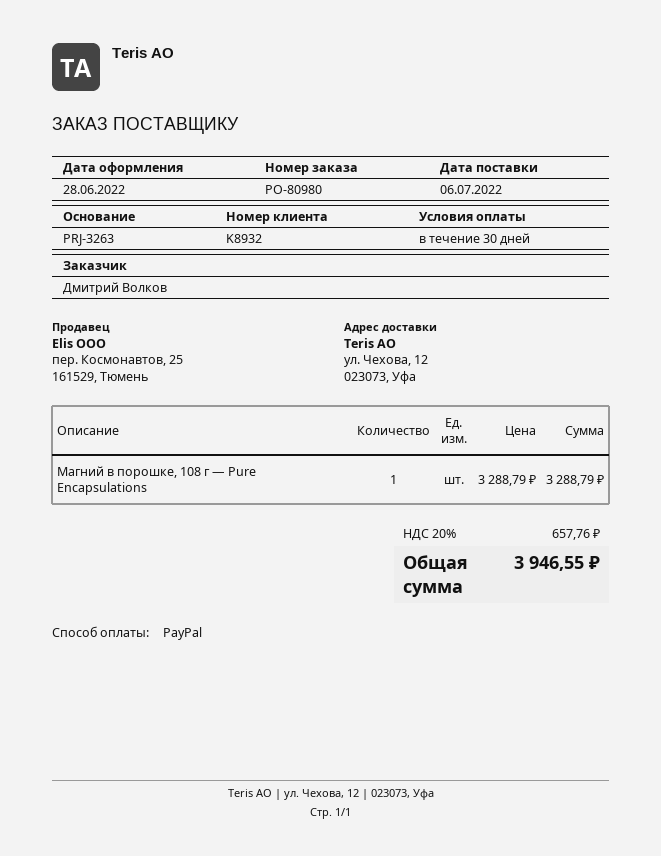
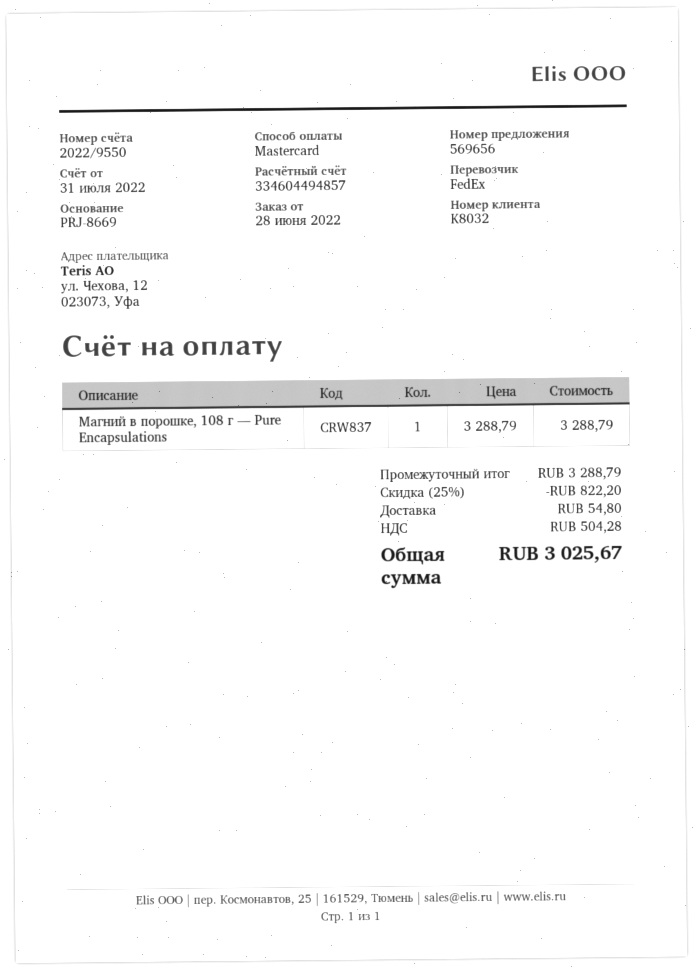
customer number: K8932 -> K8032
reference: PRJ-3263 -> PRJ-8669
payment method: PayPal -> Mastercard
discount: none -> 25% = 822.20
shipping: none -> 54.80
tax: 657.76 -> 504.28
total: 3946.55 -> 3025.67

